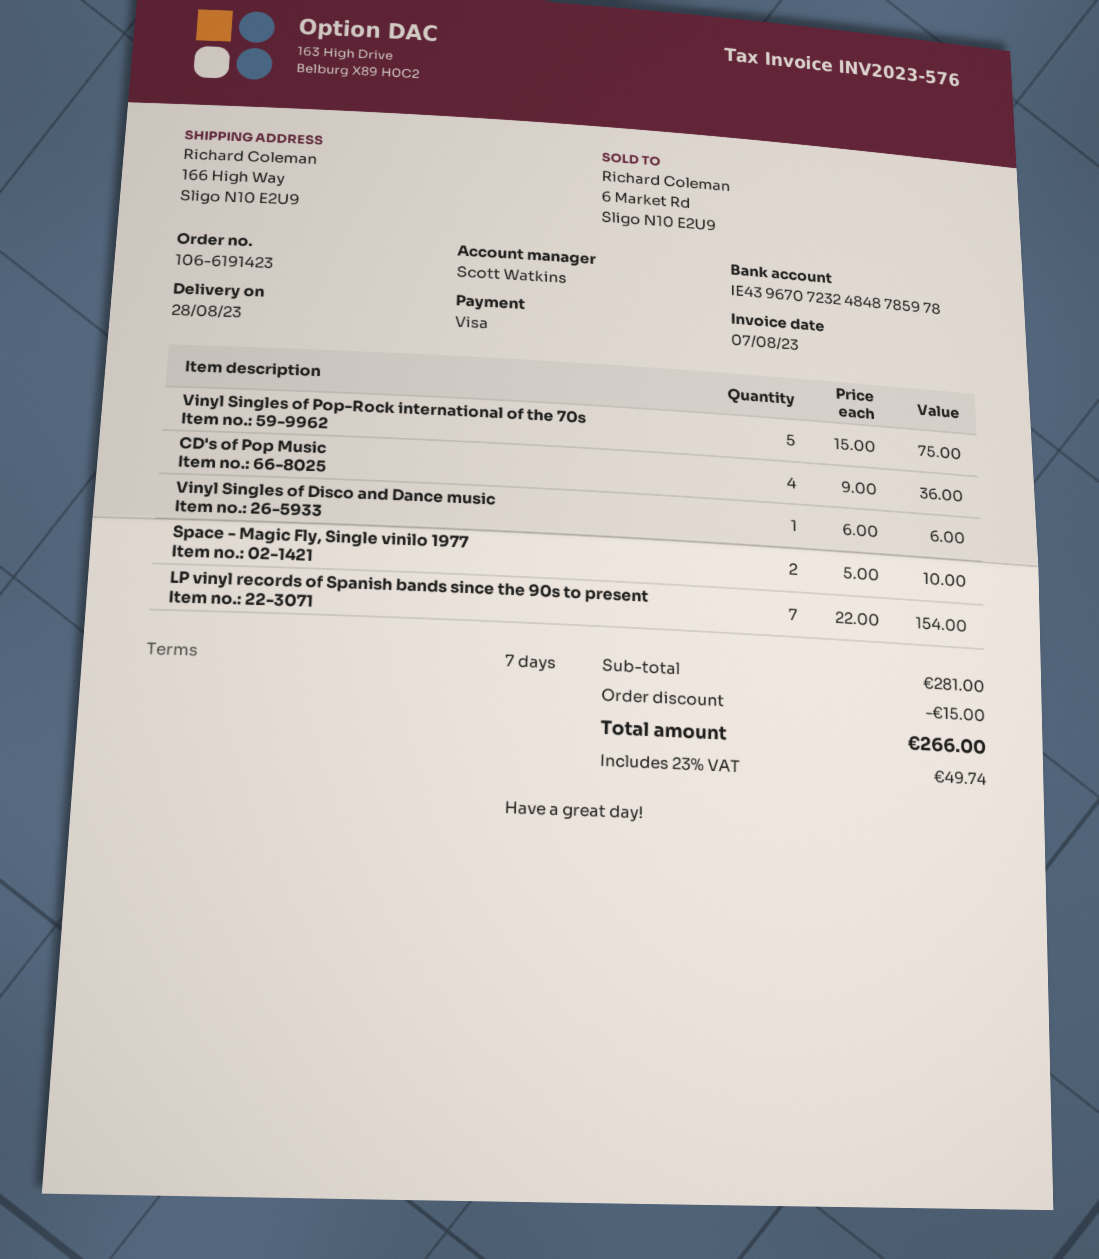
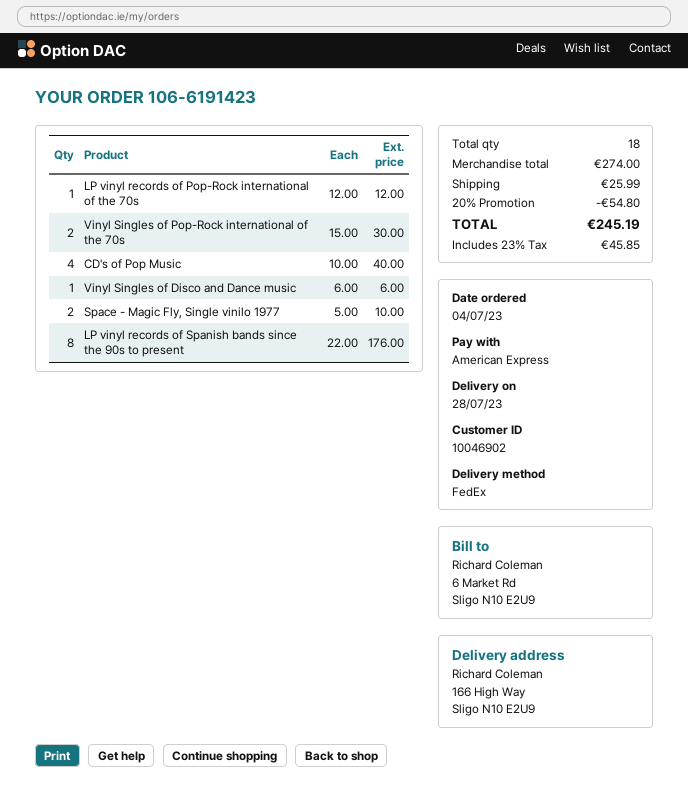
delivery date: 2023-08-28 -> 2023-07-28
payment method: Visa -> American Express
Vinyl Singles of Pop-Rock international of the 70s: 5 x 15.00 = 75.00 -> 2 x 15.00 = 30.00
CD's of Pop Music: 4 x 9.00 = 36.00 -> 4 x 10.00 = 40.00
LP vinyl records of Spanish bands since the 90s to present: 7 x 22.00 = 154.00 -> 8 x 22.00 = 176.00
LP vinyl records of Pop-Rock international of the 70s: none -> 1 x 12.00 = 12.00
subtotal: 281.00 -> 274.00
discount: 15.00 -> 54.80
shipping: none -> 25.99
tax: 23% = 49.74 -> 23% = 45.85
total: 266.00 -> 245.19

